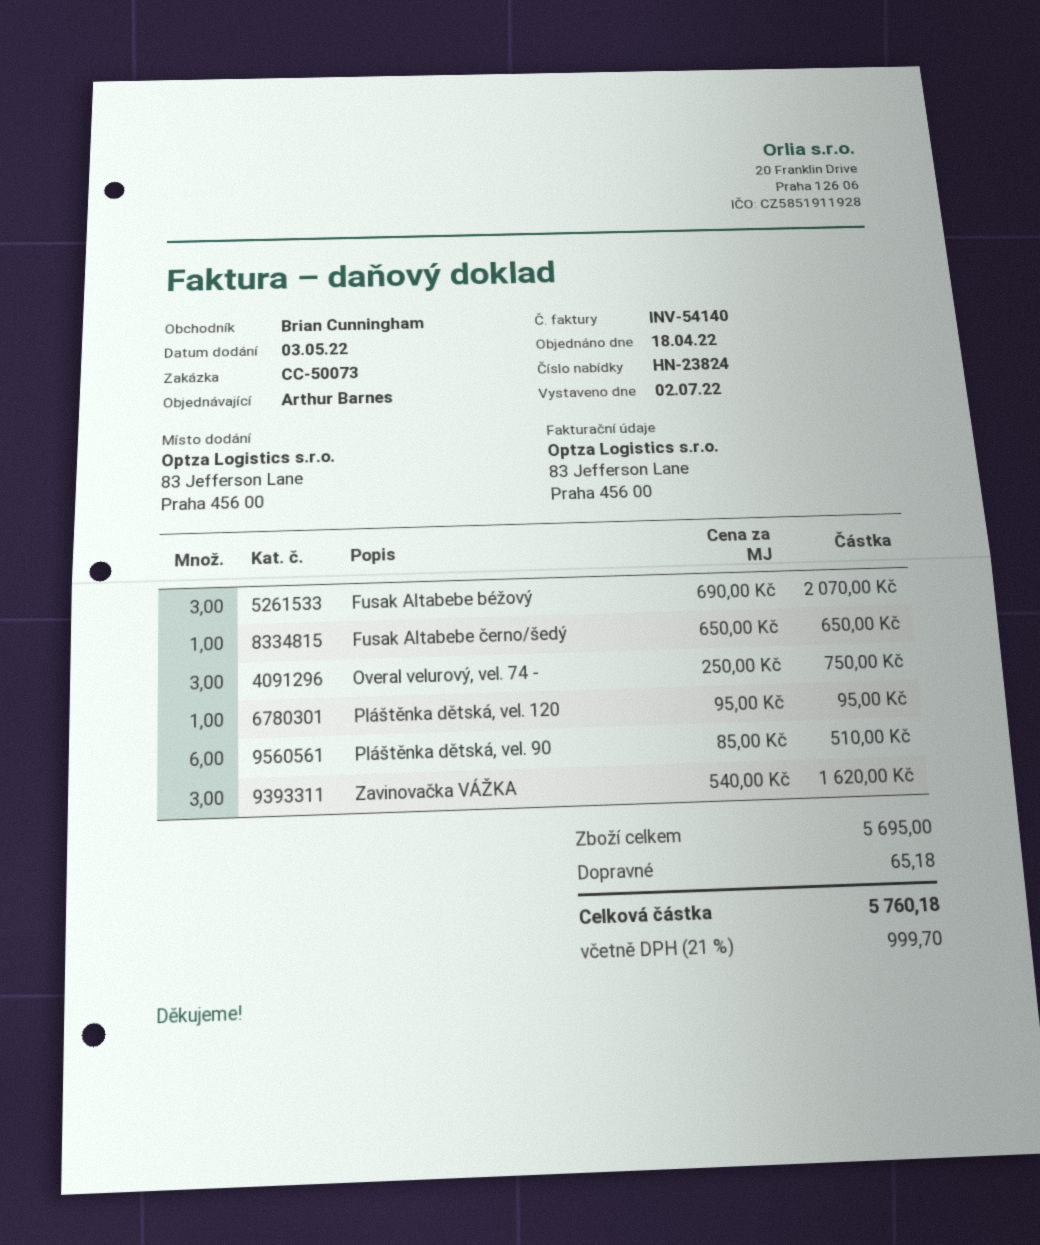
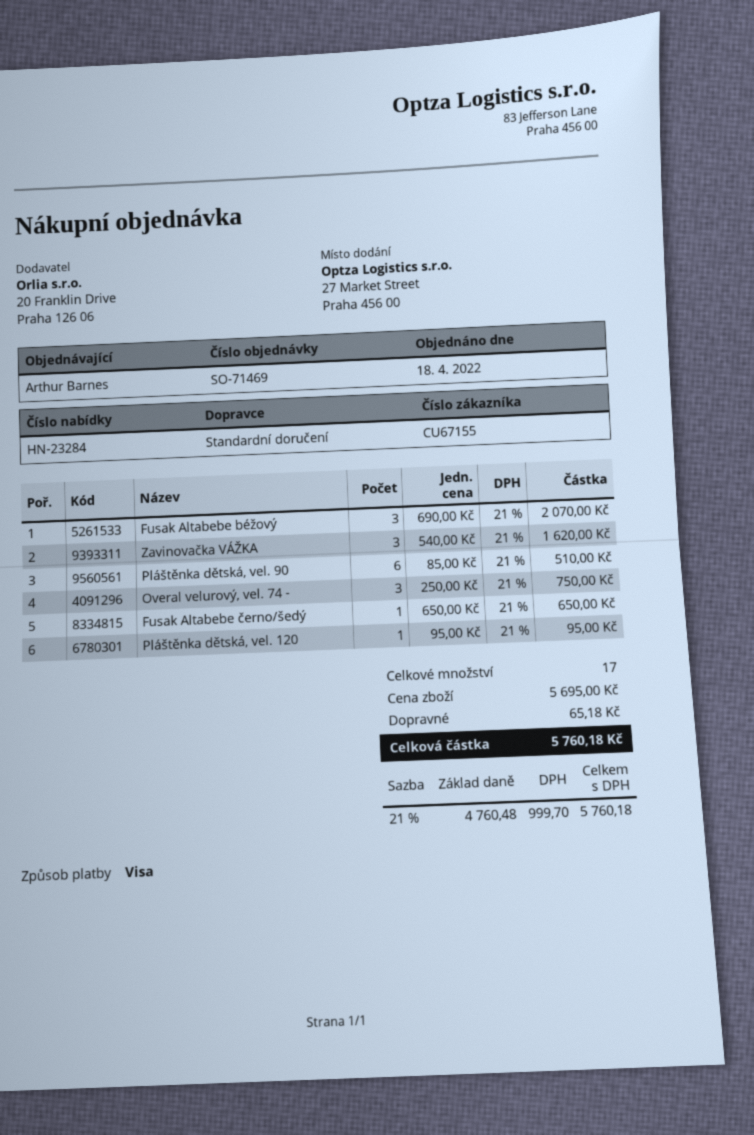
quote number: HN-23824 -> HN-23284
ship to: 83 Jefferson Lane, Praha 456 00 -> 27 Market Street, Praha 456 00

